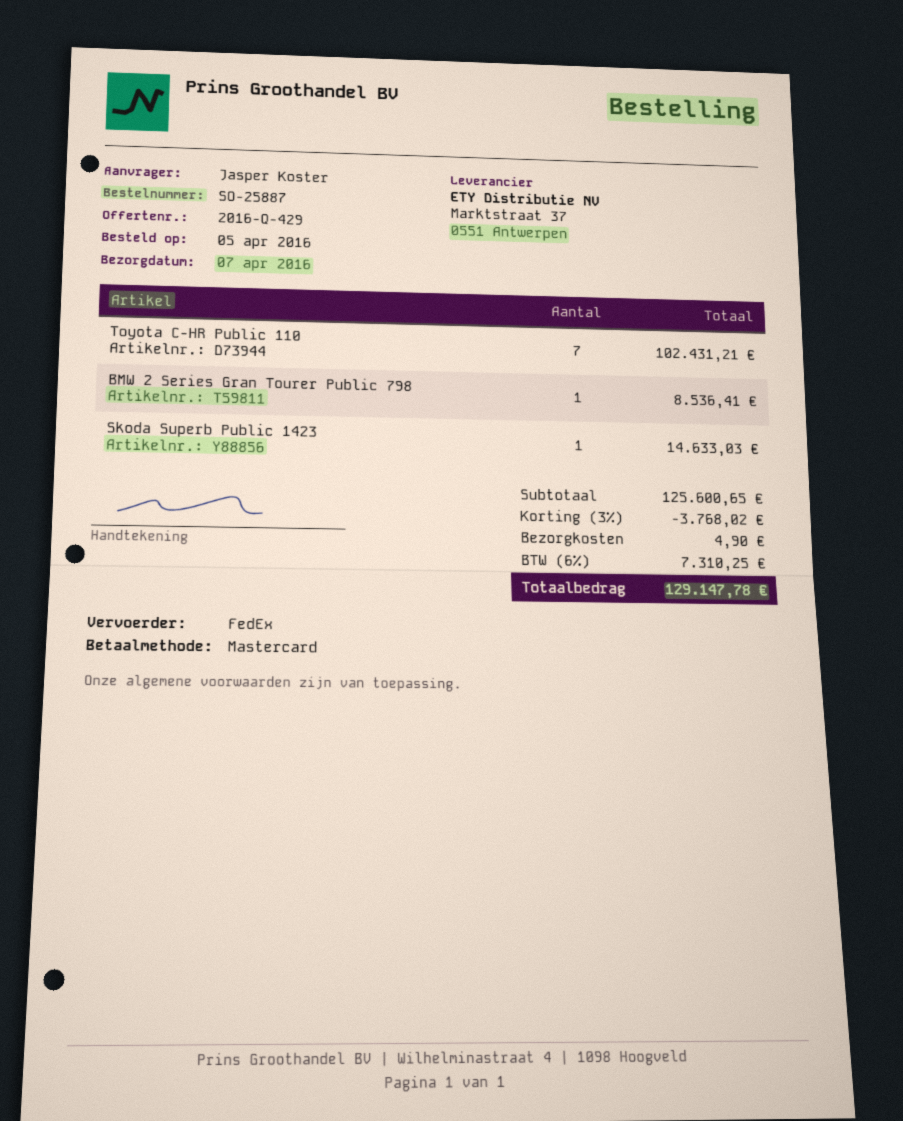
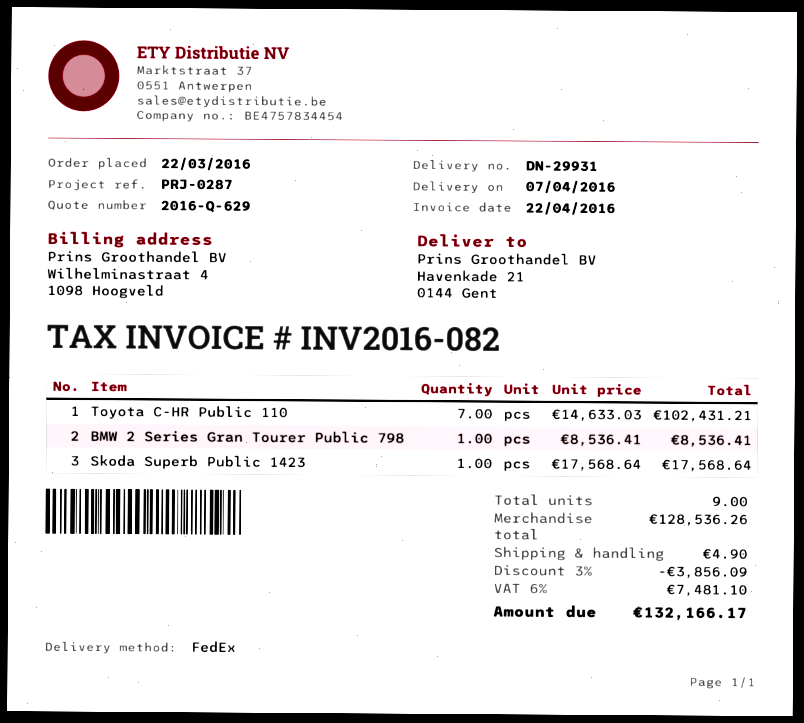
quote number: 2016-Q-429 -> 2016-Q-629
order date: 2016-04-05 -> 2016-03-22
Skoda Superb Public 1423: 1 for 14633.03 -> 1 for 17568.64
subtotal: 125600.65 -> 128536.26
discount: 3% = 3768.02 -> 3% = 3856.09
tax: 6% = 7310.25 -> 6% = 7481.10
total: 129147.78 -> 132166.17

